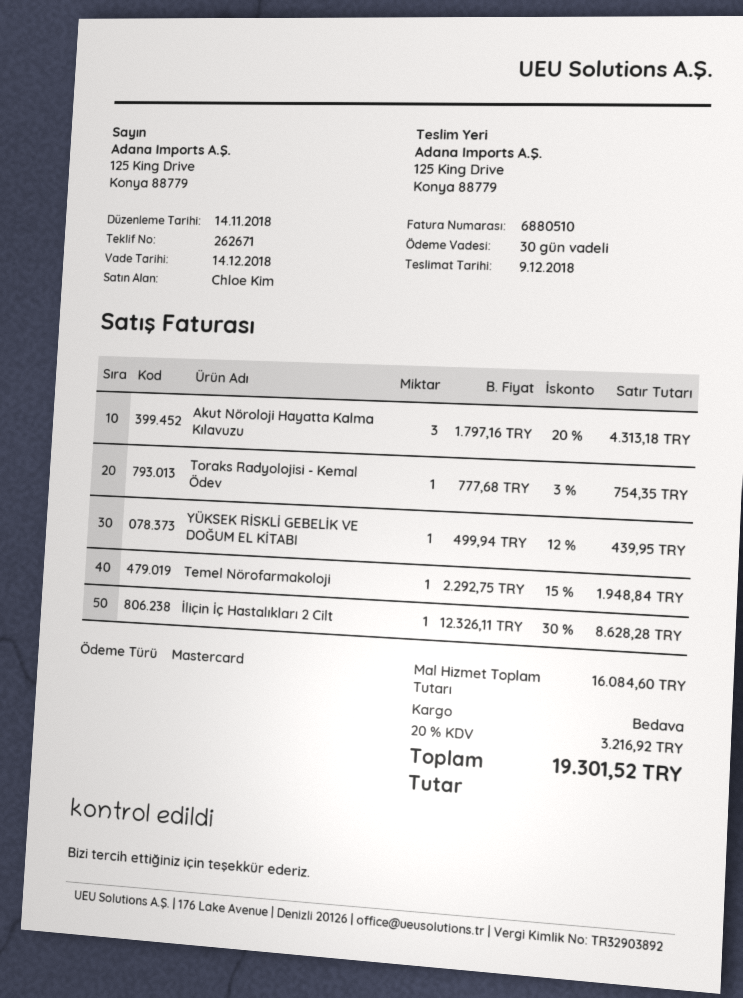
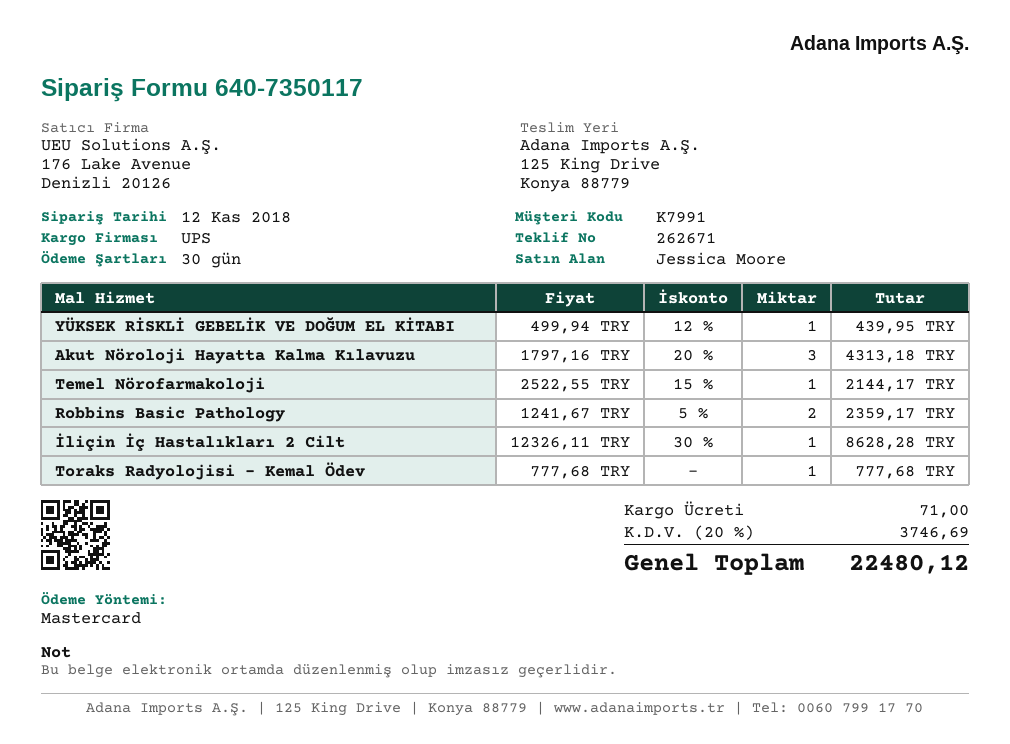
ordered by: Chloe Kim -> Jessica Moore
Toraks Radyolojisi - Kemal Ödev: 1 x 777.68 - 3% = 754.35 -> 1 x 777.68 = 777.68
Temel Nörofarmakoloji: 1 x 2292.75 - 15% = 1948.84 -> 1 x 2522.55 - 15% = 2144.17
Robbins Basic Pathology: none -> 2 x 1241.67 - 5% = 2359.17
shipping: 0.00 -> 71.00
tax: 20% = 3216.92 -> 20% = 3746.69
total: 19301.52 -> 22480.12

